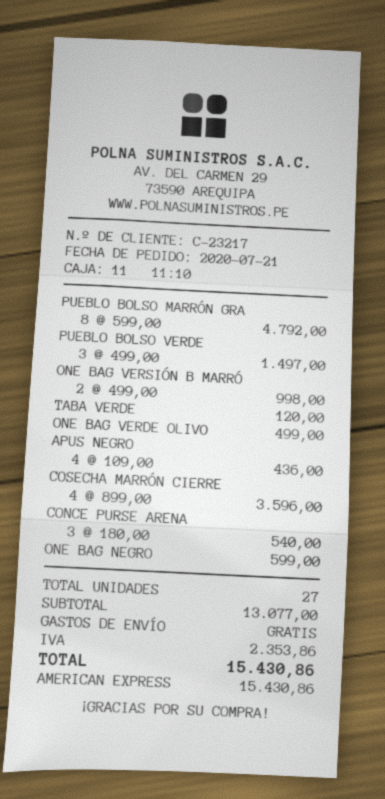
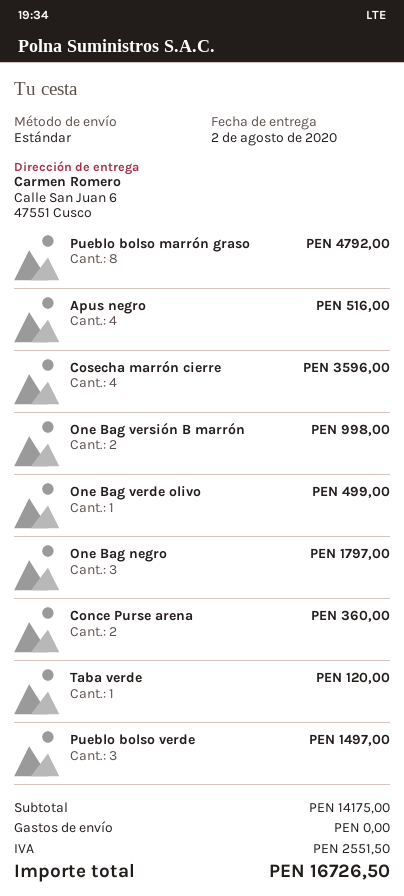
APUS NEGRO: 4 for 436.00 -> 4 for 516.00
CONCE PURSE ARENA: 3 for 540.00 -> 2 for 360.00
ONE BAG NEGRO: 1 for 599.00 -> 3 for 1797.00
subtotal: 13077.00 -> 14175.00
tax: 2353.86 -> 2551.50
total: 15430.86 -> 16726.50

